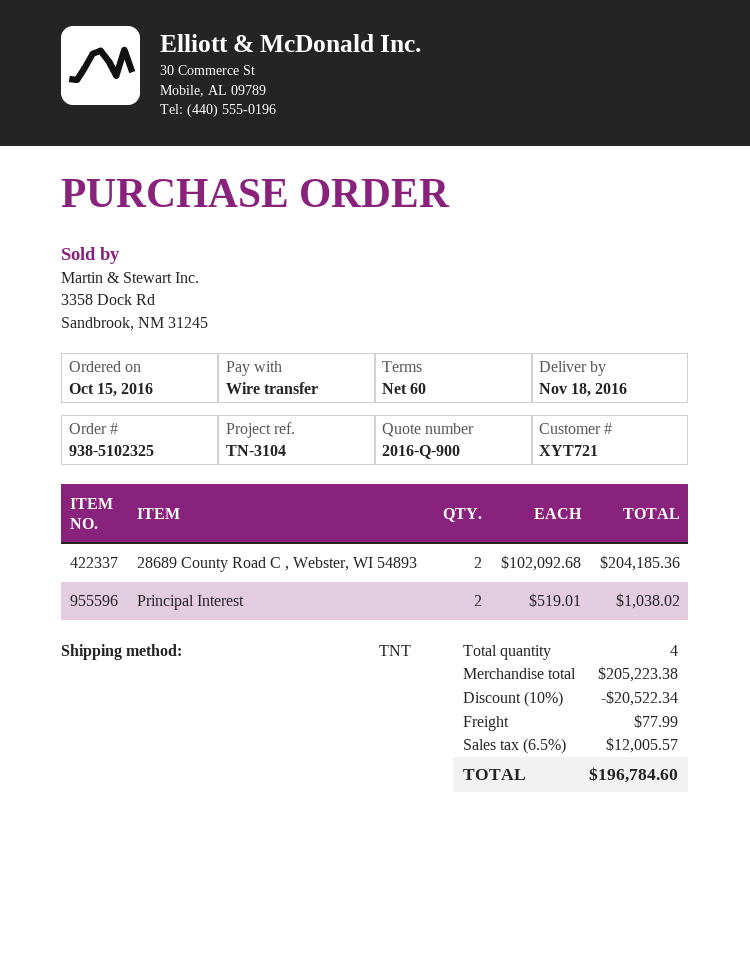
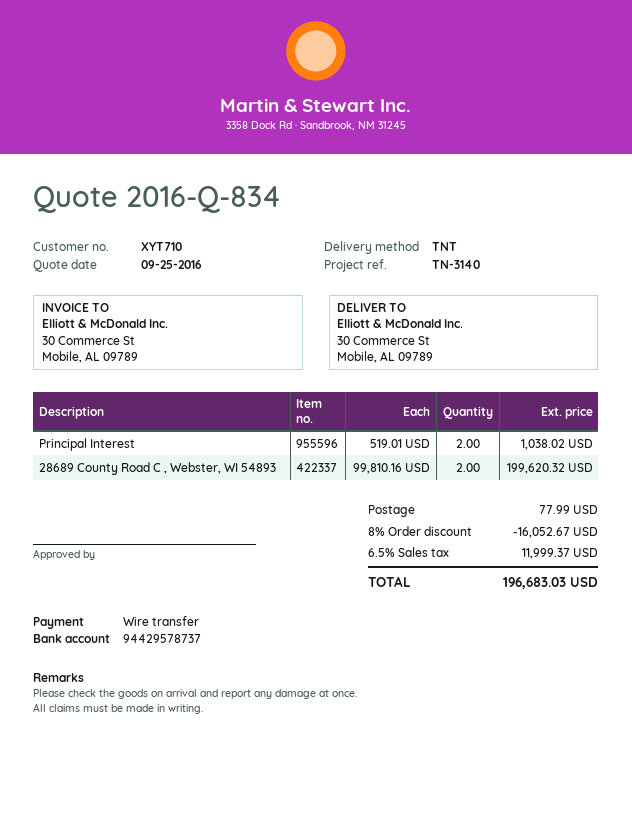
quote number: 2016-Q-900 -> 2016-Q-834
customer number: XYT721 -> XYT710
reference: TN-3104 -> TN-3140
28689 County Road C , Webster, WI 54893: 2 x 102092.68 = 204185.36 -> 2 x 99810.16 = 199620.32
discount: 10% = 20522.34 -> 8% = 16052.67
tax: 6.5% = 12005.57 -> 6.5% = 11999.37
total: 196784.60 -> 196683.03

